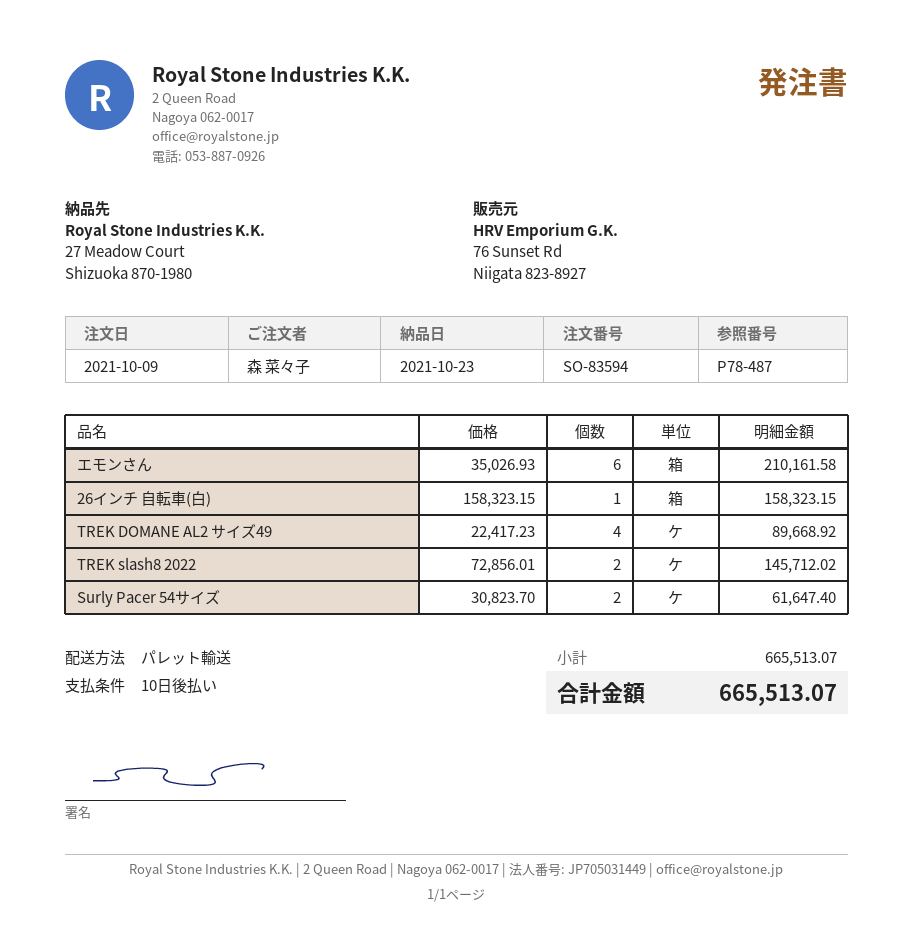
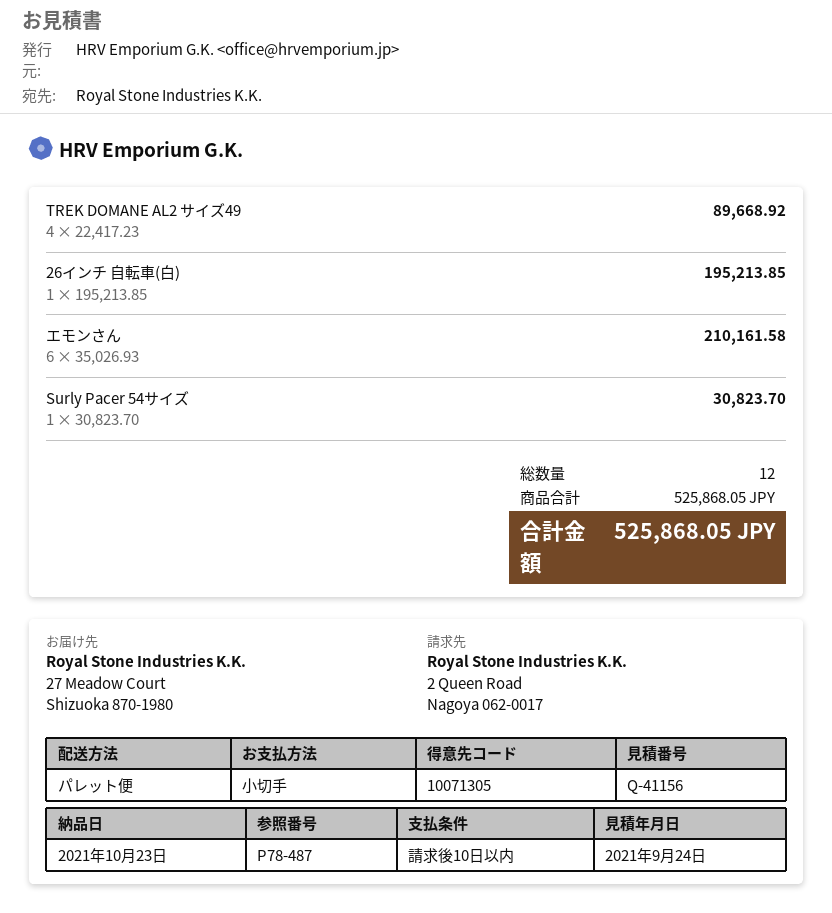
26インチ 自転車(白): 1 x 158323.15 = 158323.15 -> 1 x 195213.85 = 195213.85
TREK slash8 2022: 2 x 72856.01 = 145712.02 -> none
Surly Pacer 54サイズ: 2 x 30823.70 = 61647.40 -> 1 x 30823.70 = 30823.70
subtotal: 665513.07 -> 525868.05
total: 665513.07 -> 525868.05

